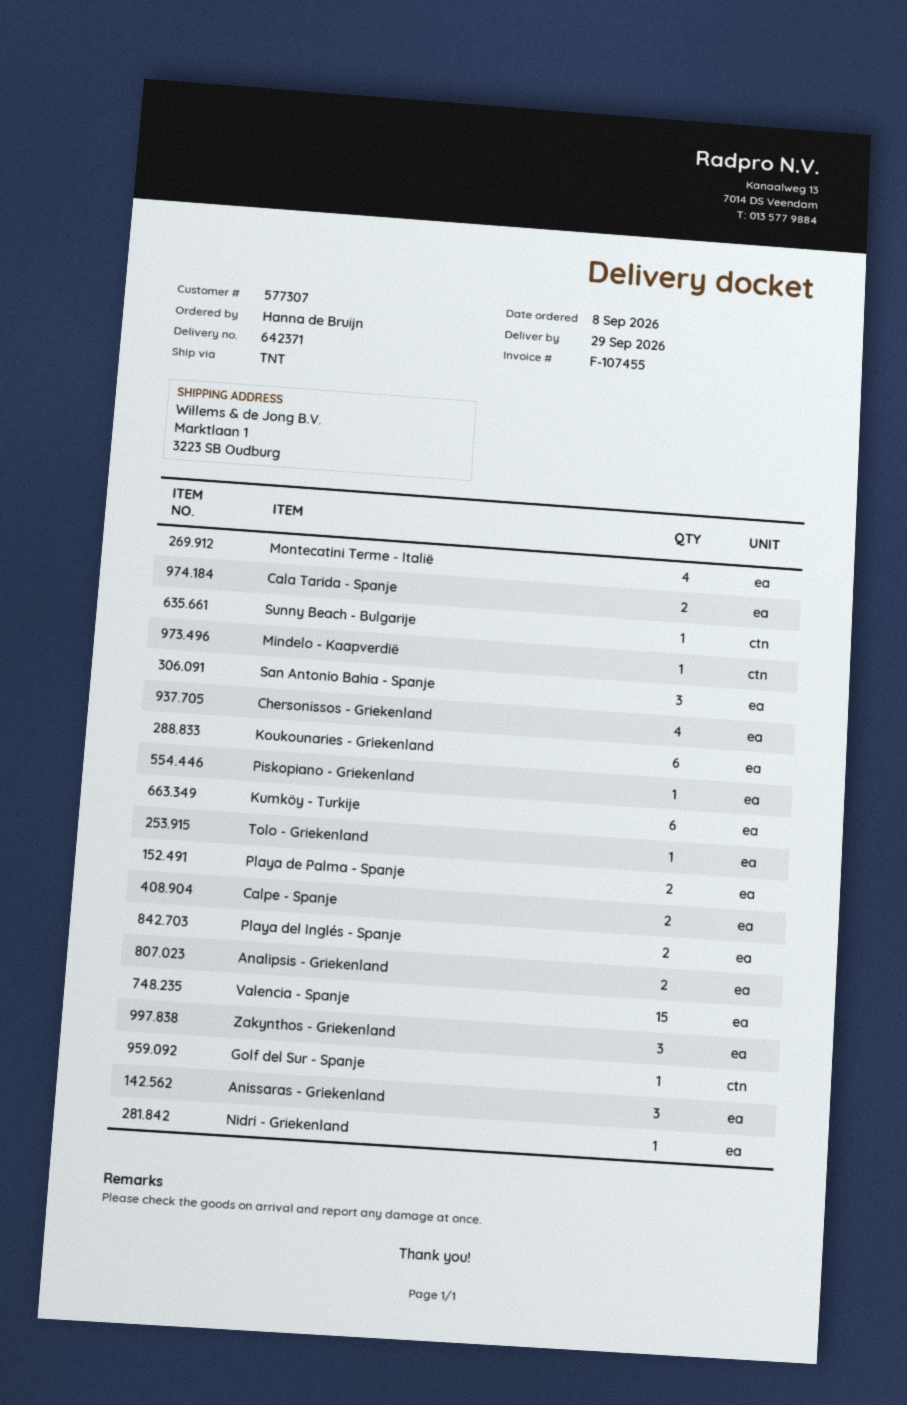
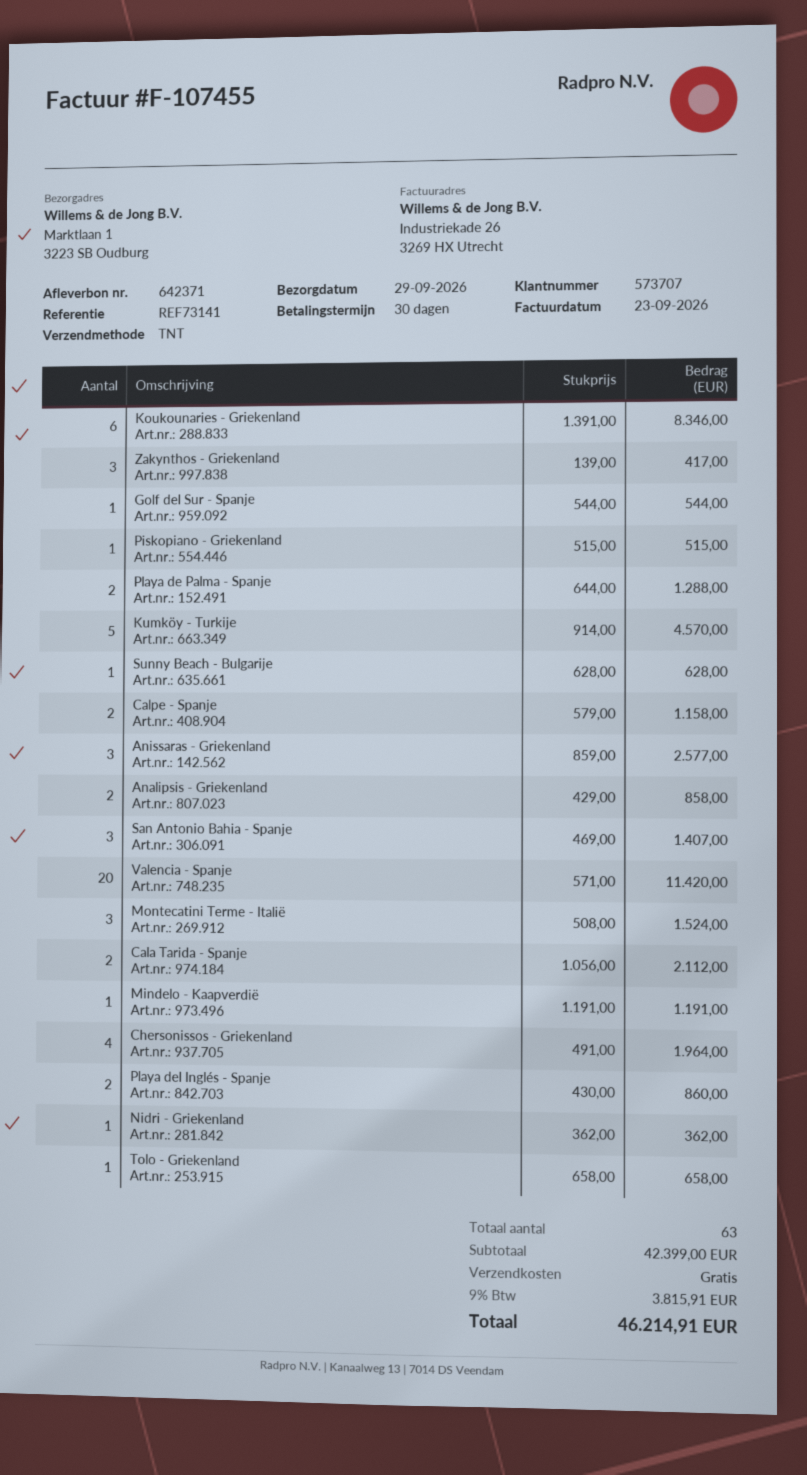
customer number: 577307 -> 573707
Montecatini Terme - Italië: 4 -> 3
Kumköy - Turkije: 6 -> 5
Valencia - Spanje: 15 -> 20

